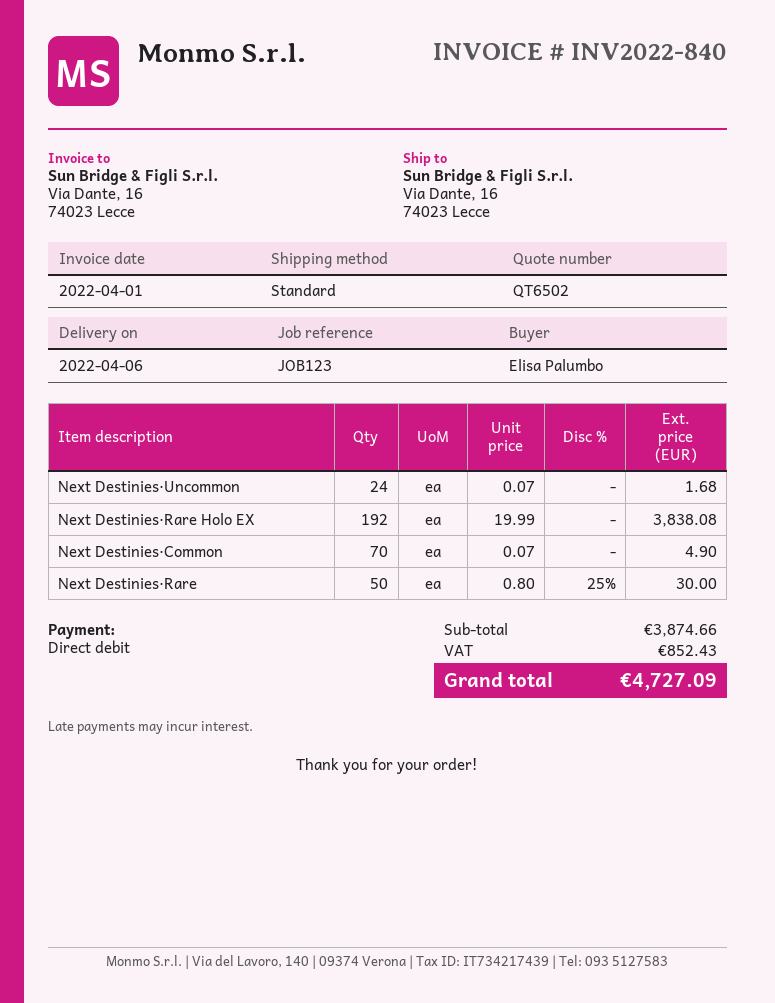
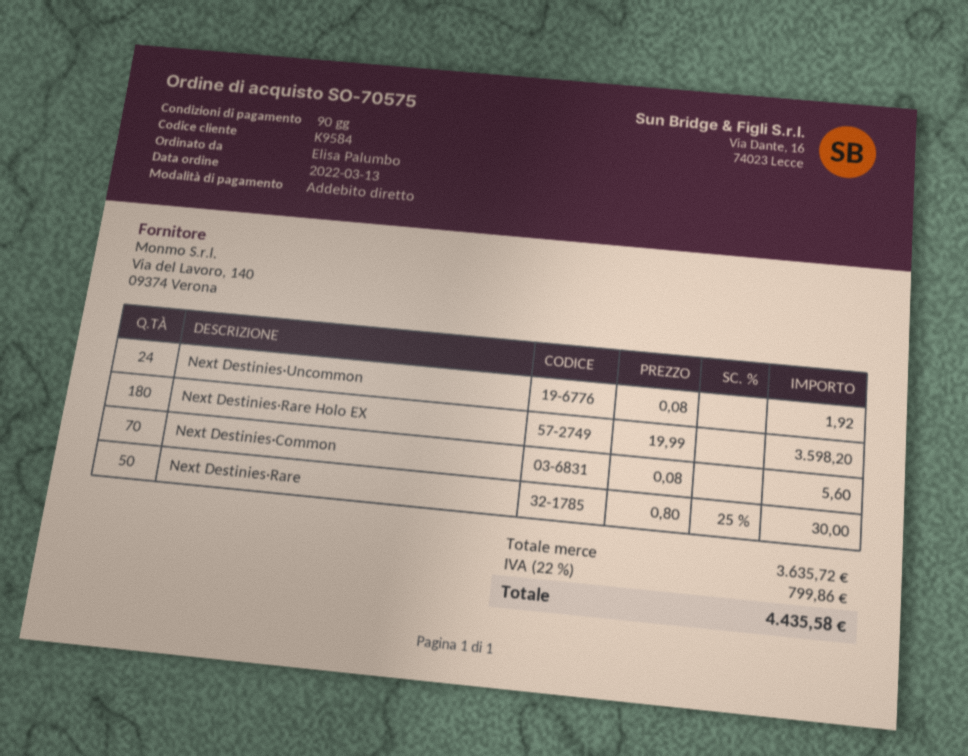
Next Destinies·Uncommon: 24 x 0.07 = 1.68 -> 24 x 0.08 = 1.92
Next Destinies·Rare Holo EX: 192 x 19.99 = 3838.08 -> 180 x 19.99 = 3598.20
Next Destinies·Common: 70 x 0.07 = 4.90 -> 70 x 0.08 = 5.60
subtotal: 3874.66 -> 3635.72
tax: 852.43 -> 799.86
total: 4727.09 -> 4435.58

